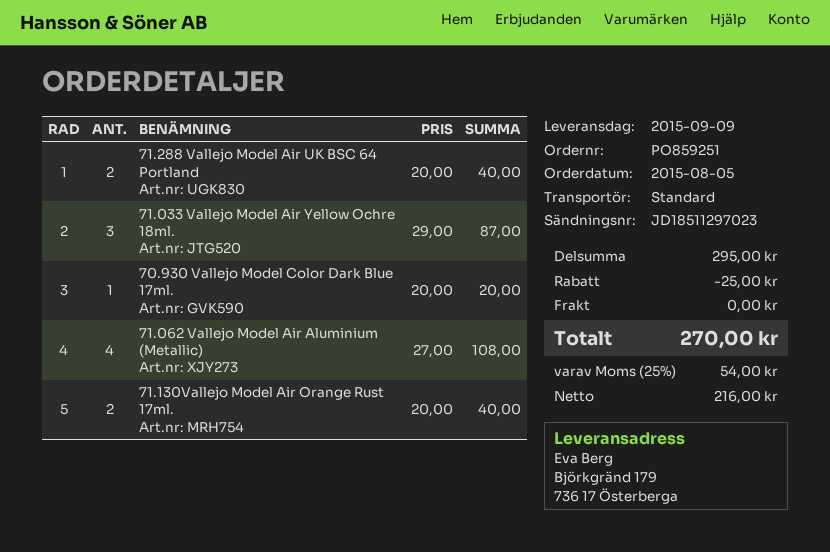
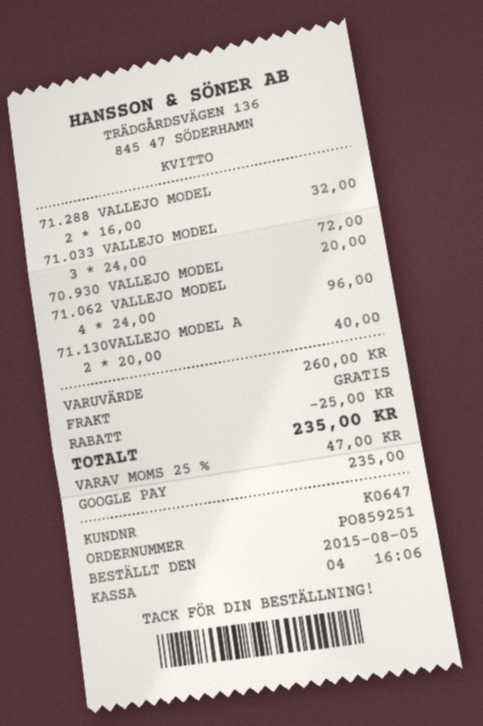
71.288 Vallejo Model Air UK BSC 64 Portland: 2 x 20.00 = 40.00 -> 2 x 16.00 = 32.00
71.033 Vallejo Model Air Yellow Ochre 18ml.: 3 x 29.00 = 87.00 -> 3 x 24.00 = 72.00
71.062 Vallejo Model Air Aluminium (Metallic): 4 x 27.00 = 108.00 -> 4 x 24.00 = 96.00
subtotal: 295.00 -> 260.00
tax: 25% = 54.00 -> 25% = 47.00
total: 270.00 -> 235.00

